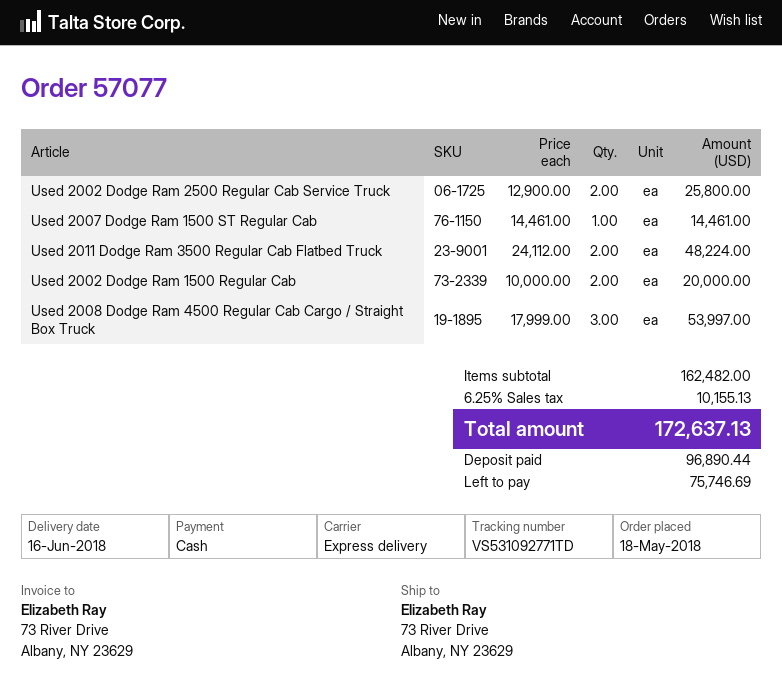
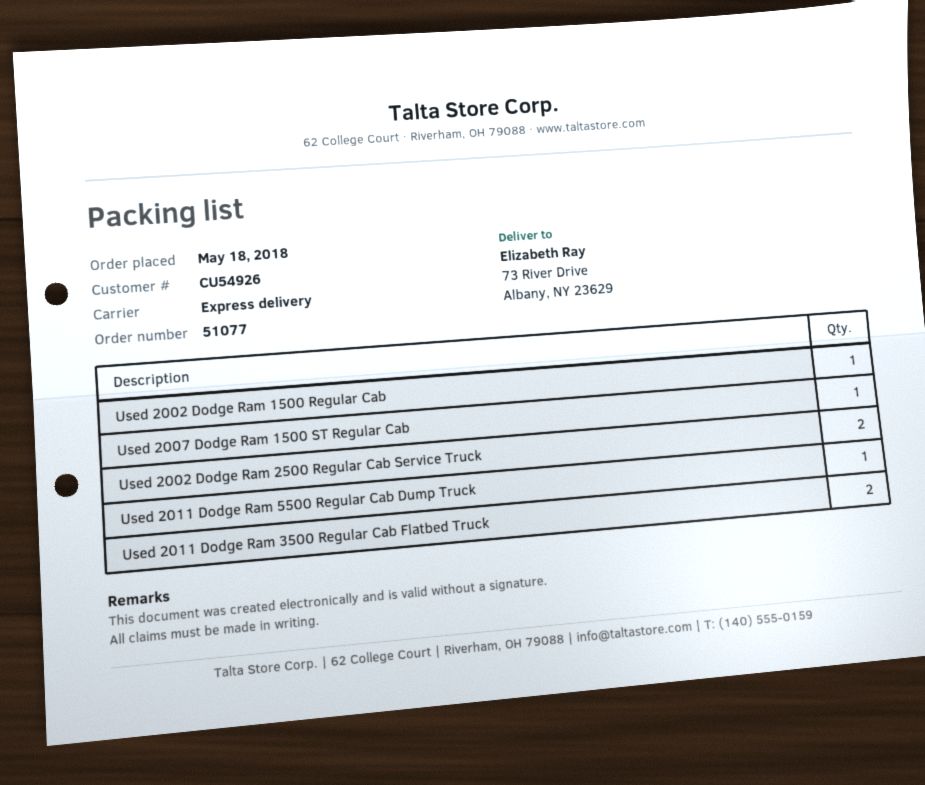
order number: 57077 -> 51077
Used 2002 Dodge Ram 1500 Regular Cab: 2 -> 1
Used 2008 Dodge Ram 4500 Regular Cab Cargo / Straight Box Truck: 3 -> none
Used 2011 Dodge Ram 5500 Regular Cab Dump Truck: none -> 1

